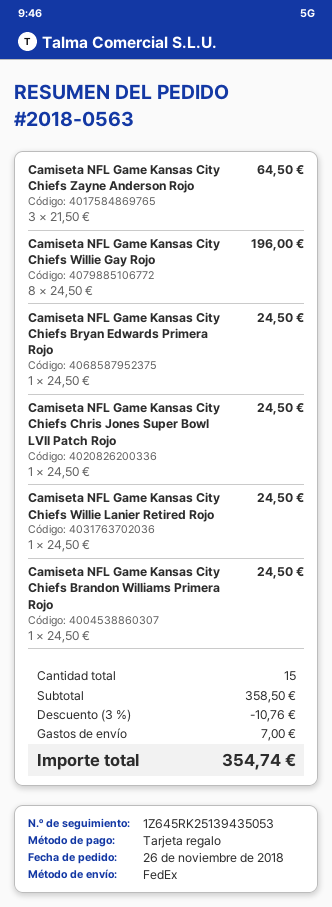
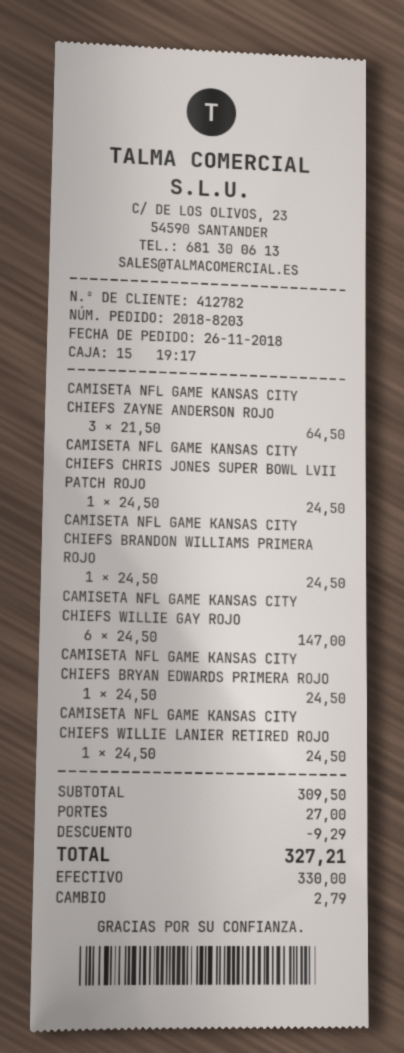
order number: 2018-0563 -> 2018-8203
payment method: gift card -> cash
Camiseta NFL Game Kansas City Chiefs Willie Gay Rojo: 8 x 24.50 = 196.00 -> 6 x 24.50 = 147.00
subtotal: 358.50 -> 309.50
discount: 10.76 -> 9.29
shipping: 7.00 -> 27.00
total: 354.74 -> 327.21

